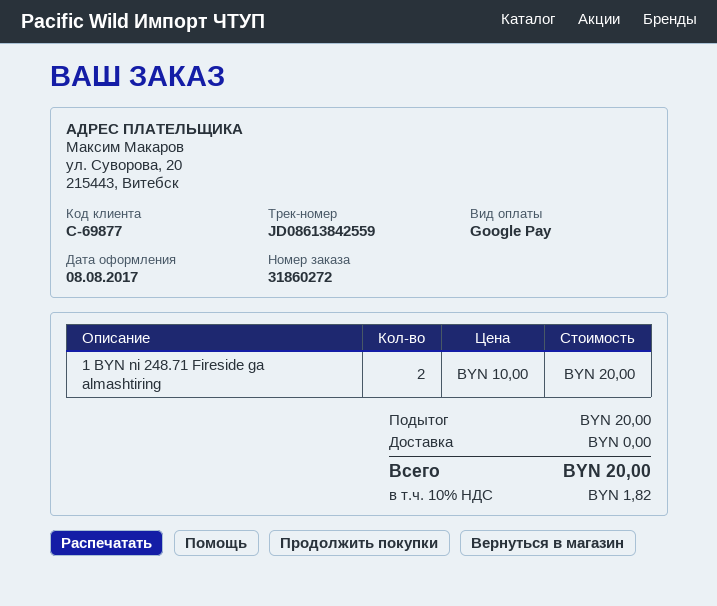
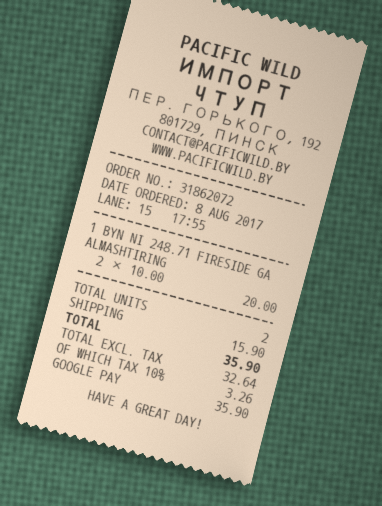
order number: 31860272 -> 31862072
shipping: 0.00 -> 15.90
tax: 10% = 1.82 -> 10% = 3.26
total: 20.00 -> 35.90

